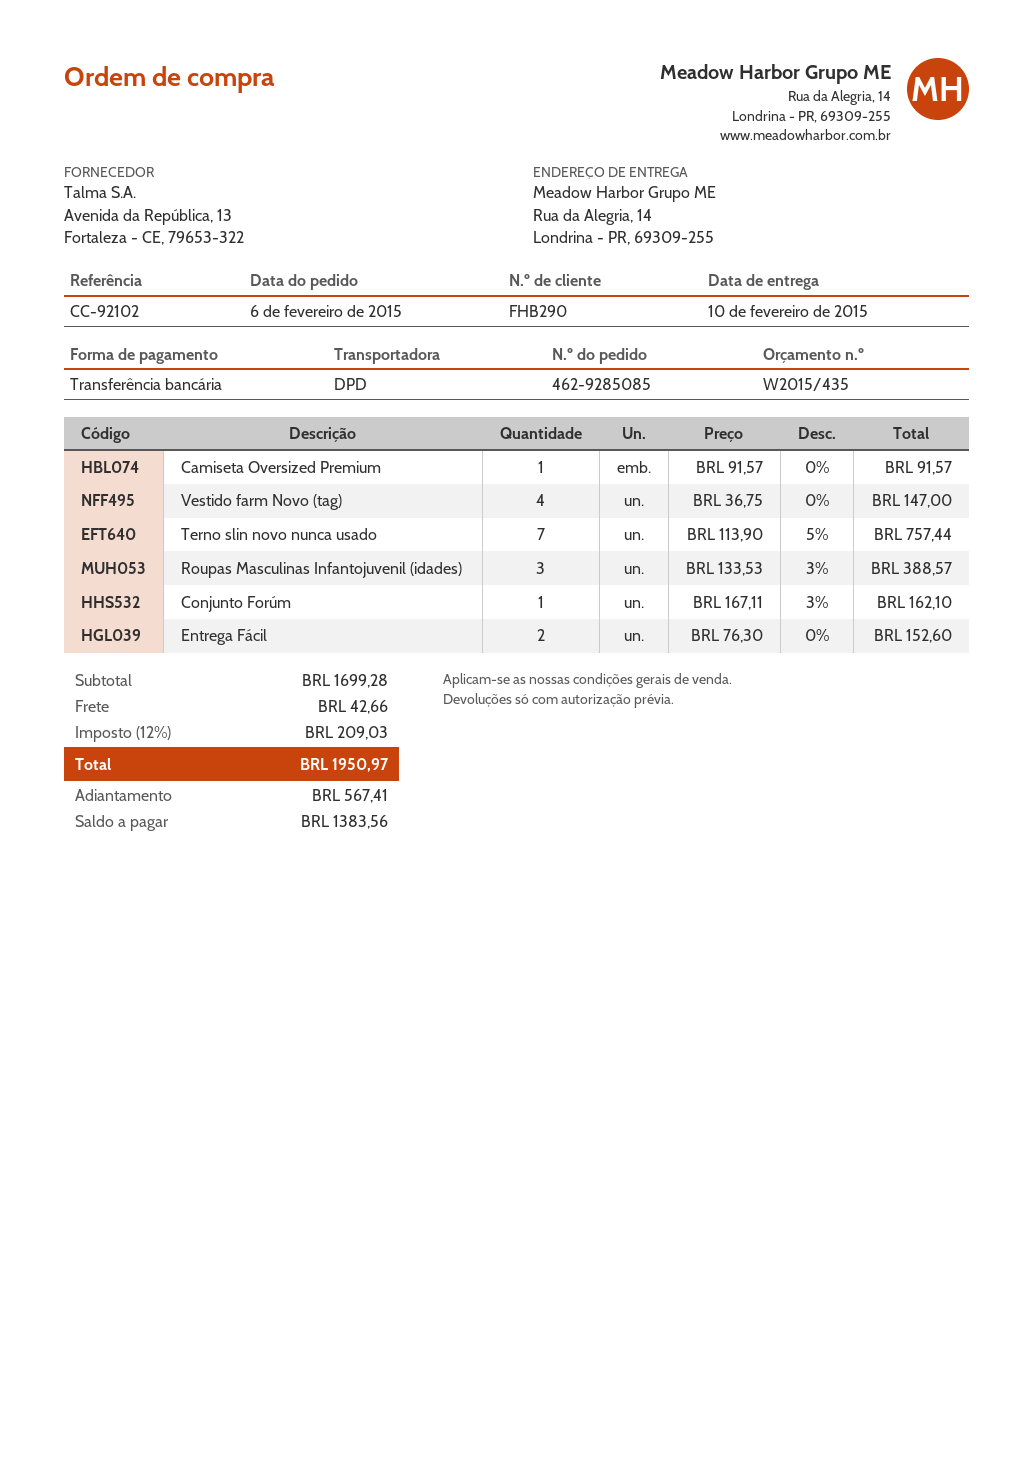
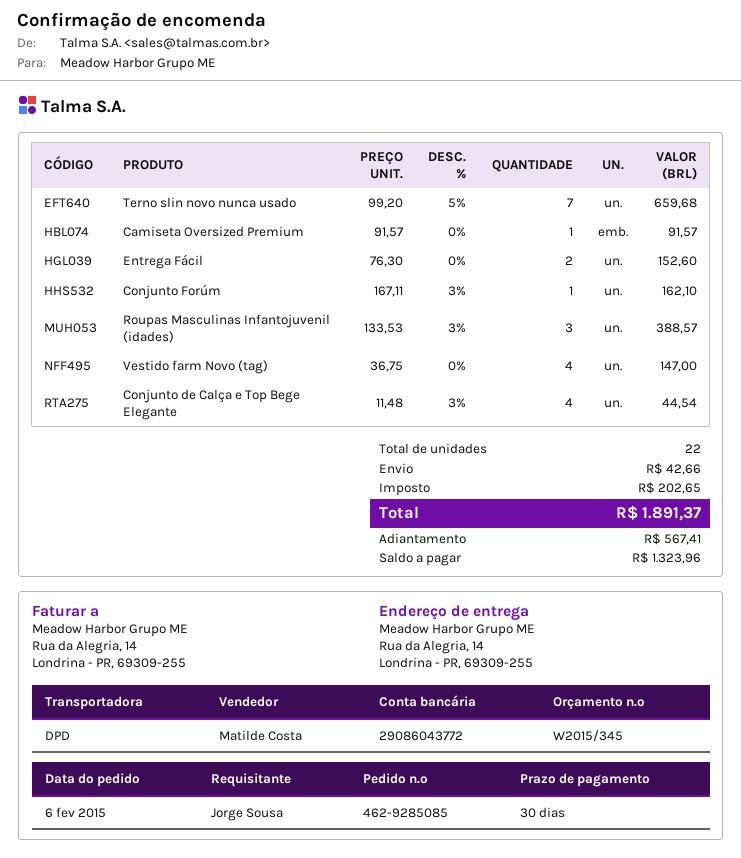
quote number: W2015/435 -> W2015/345
Terno slin novo nunca usado: 7 x 113.90 - 5% = 757.44 -> 7 x 99.20 - 5% = 659.68
Conjunto de Calça e Top Bege Elegante: none -> 4 x 11.48 - 3% = 44.54
tax: 209.03 -> 202.65
total: 1950.97 -> 1891.37
balance: 1383.56 -> 1323.96

